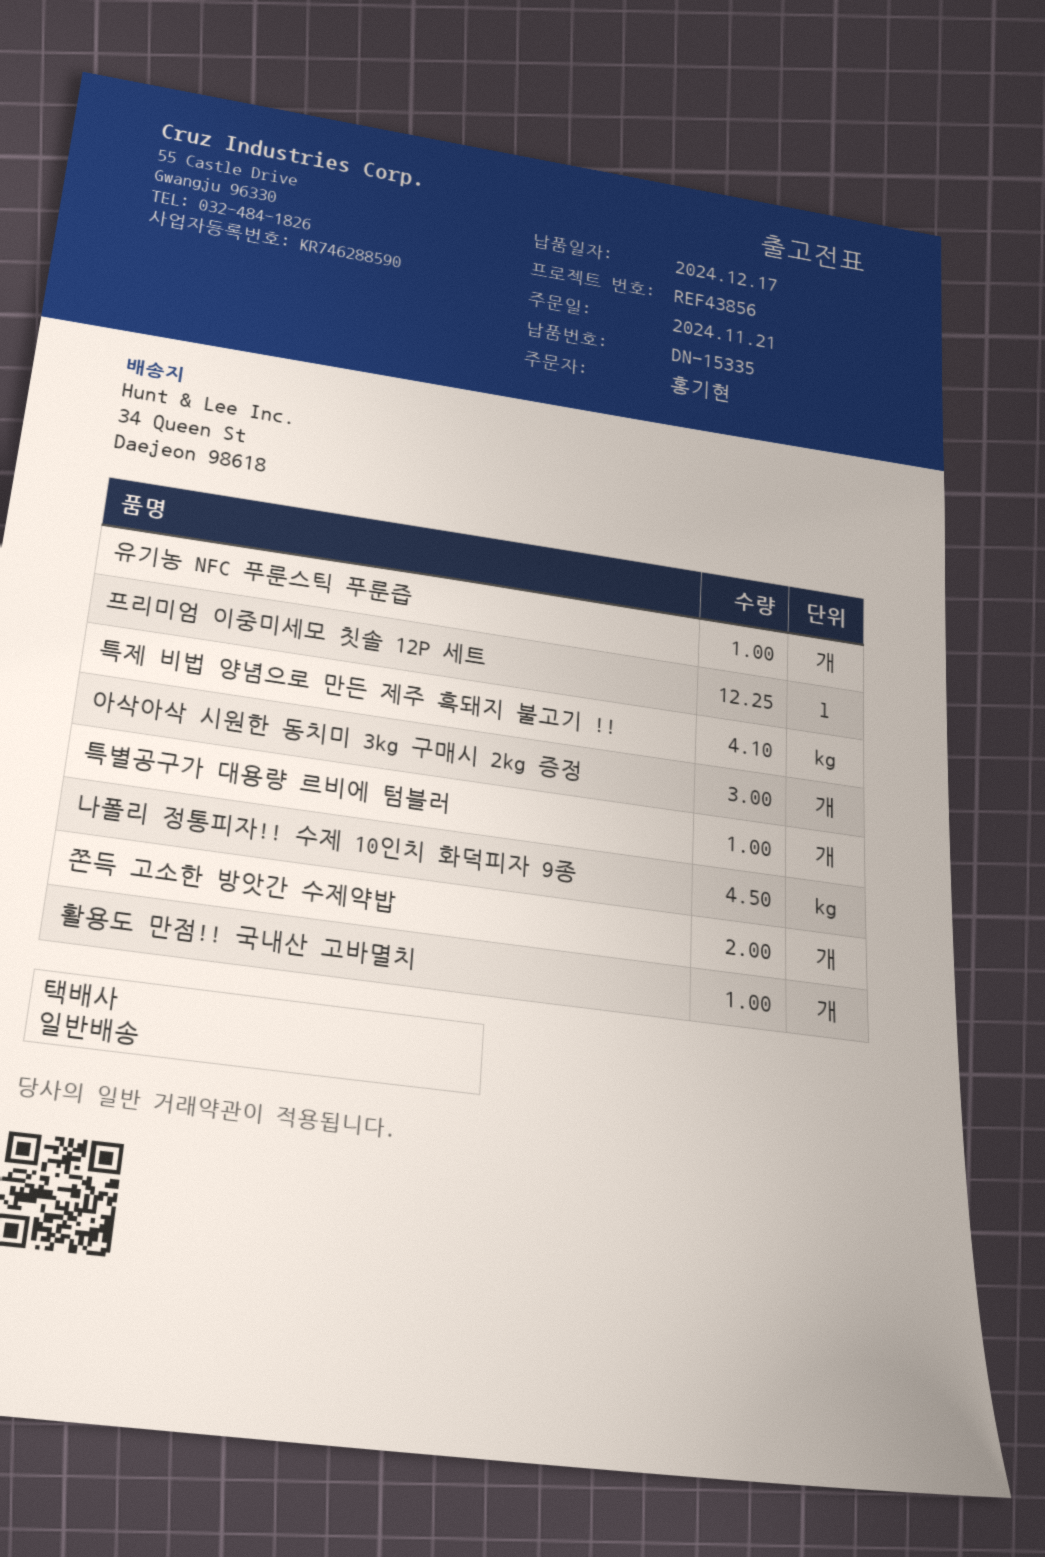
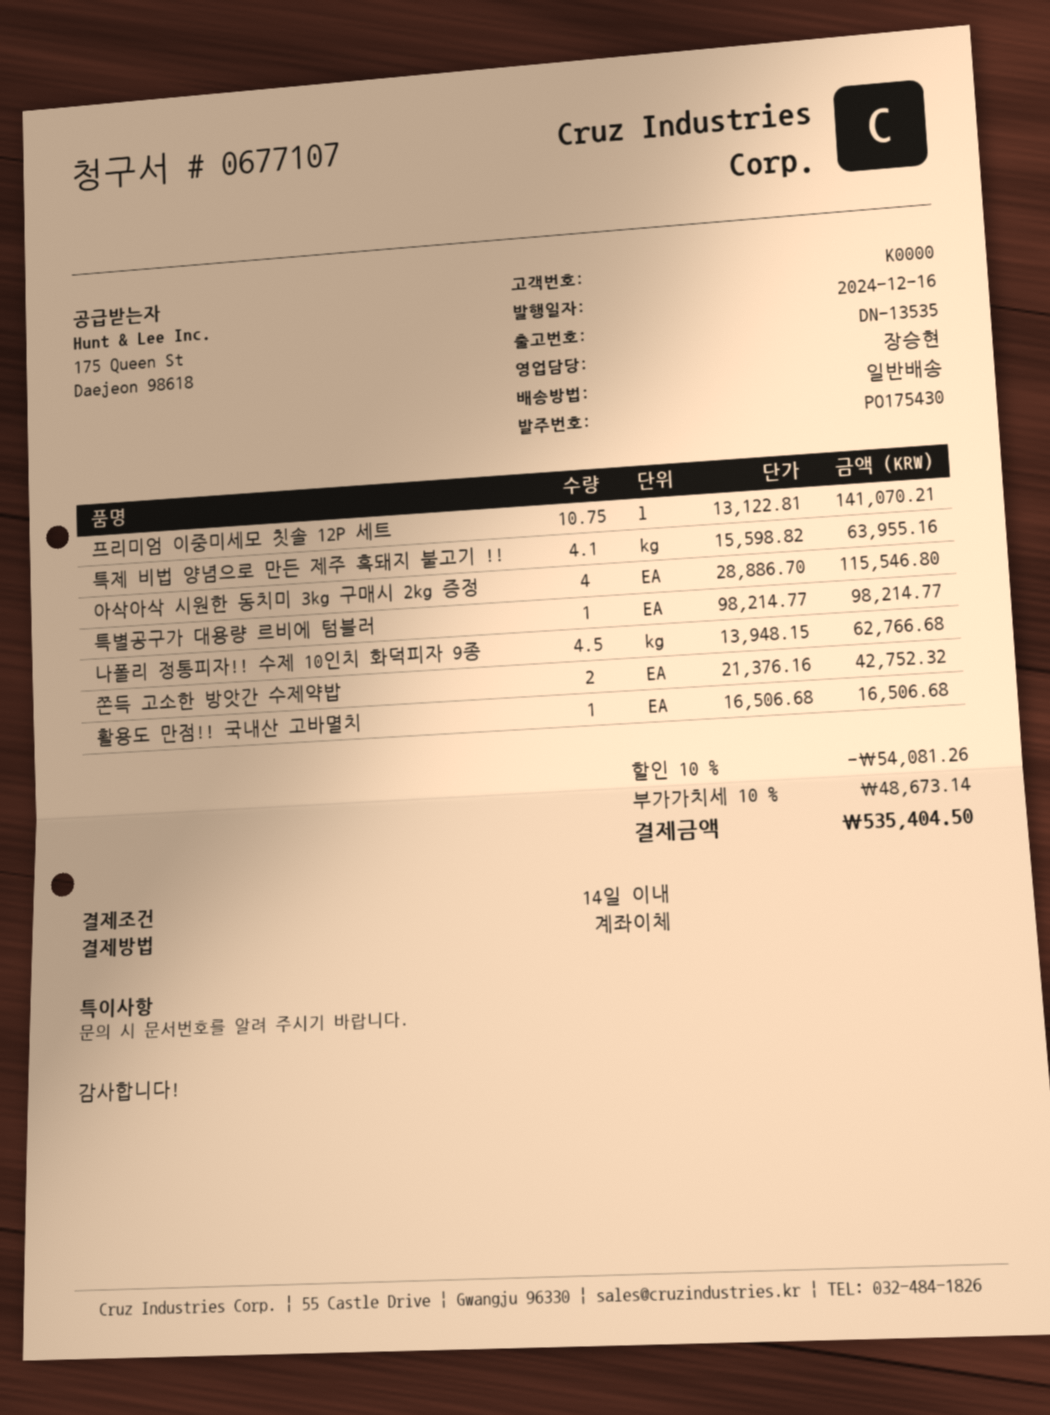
delivery note number: DN-15335 -> DN-13535
유기농 NFC 푸룬스틱 푸룬즙: 1 -> none
프리미엄 이중미세모 칫솔 12P 세트: 12.25 -> 10.75
아삭아삭 시원한 동치미 3kg 구매시 2kg 증정: 3 -> 4

